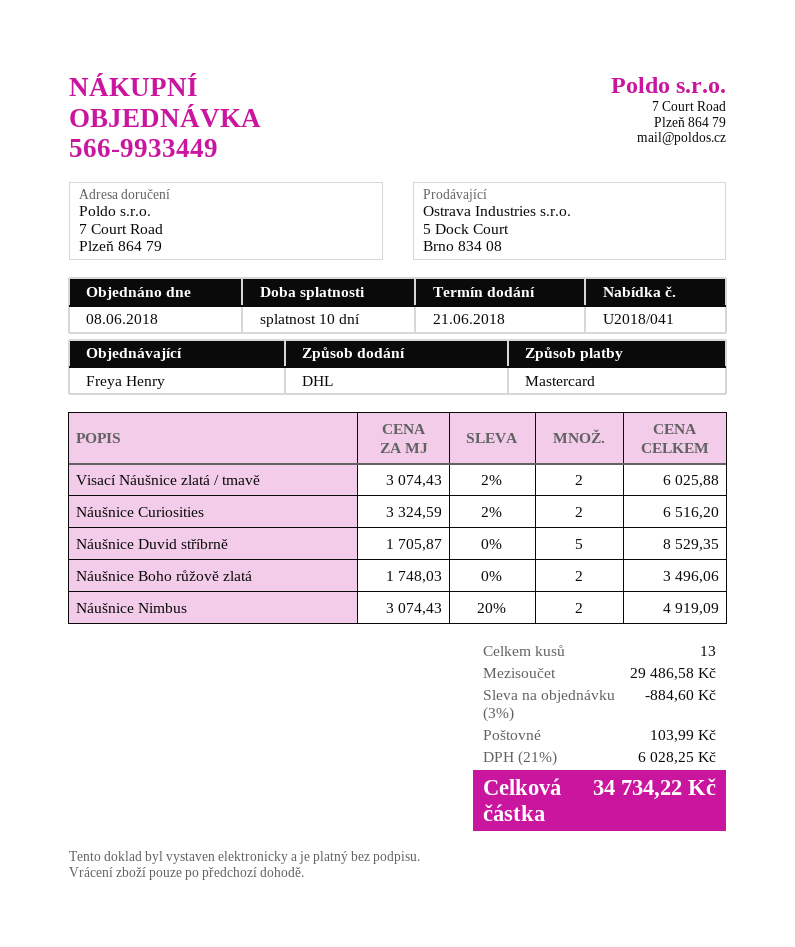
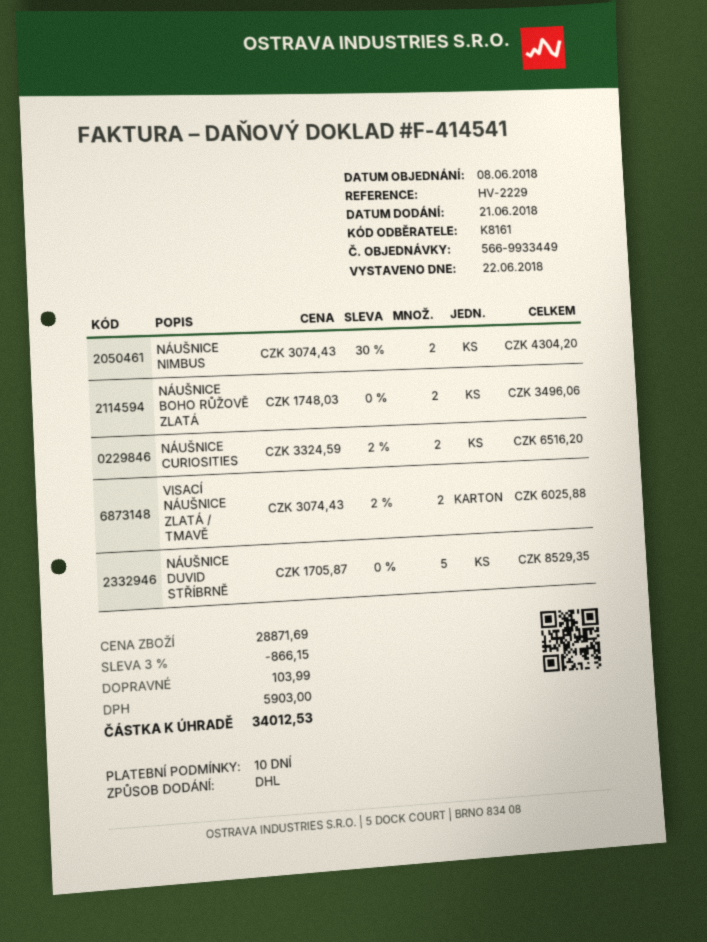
Náušnice Nimbus: 2 x 3074.43 - 20% = 4919.09 -> 2 x 3074.43 - 30% = 4304.20
subtotal: 29486.58 -> 28871.69
discount: 3% = 884.60 -> 3% = 866.15
tax: 6028.25 -> 5903.00
total: 34734.22 -> 34012.53

